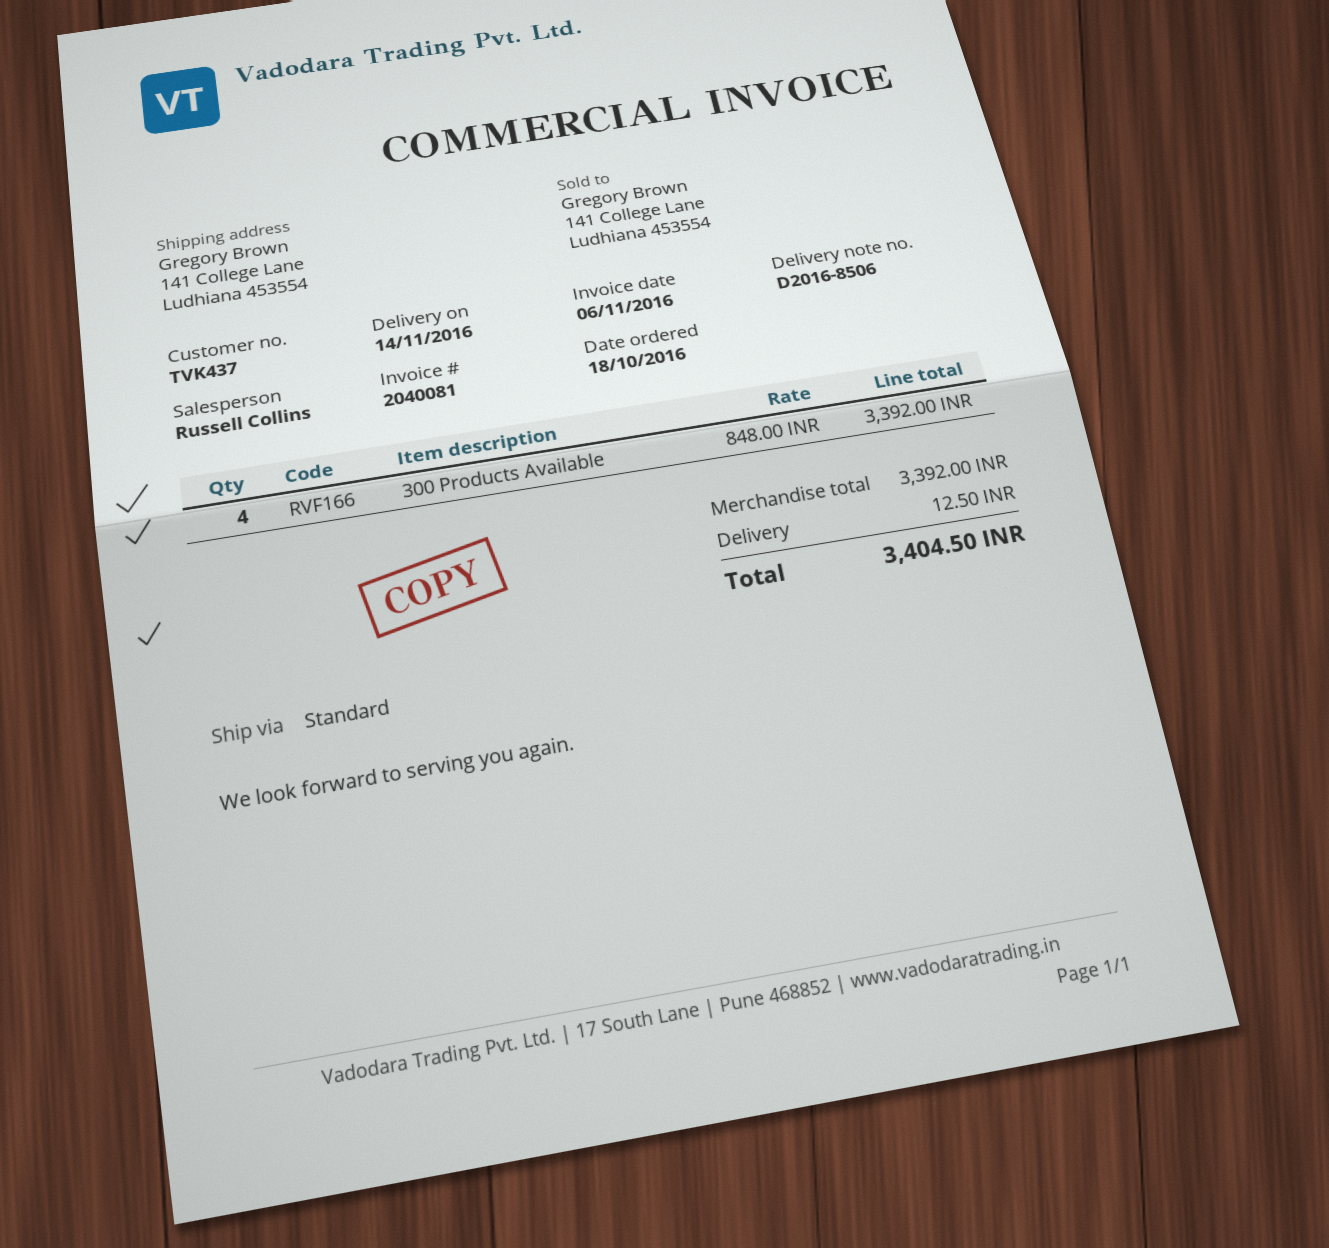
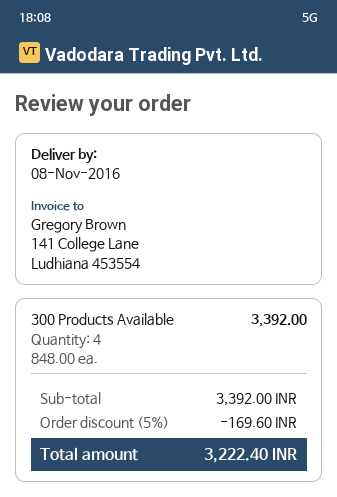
delivery date: 2016-11-14 -> 2016-11-08
discount: none -> 5% = 169.60
shipping: 12.50 -> none
total: 3404.50 -> 3222.40

